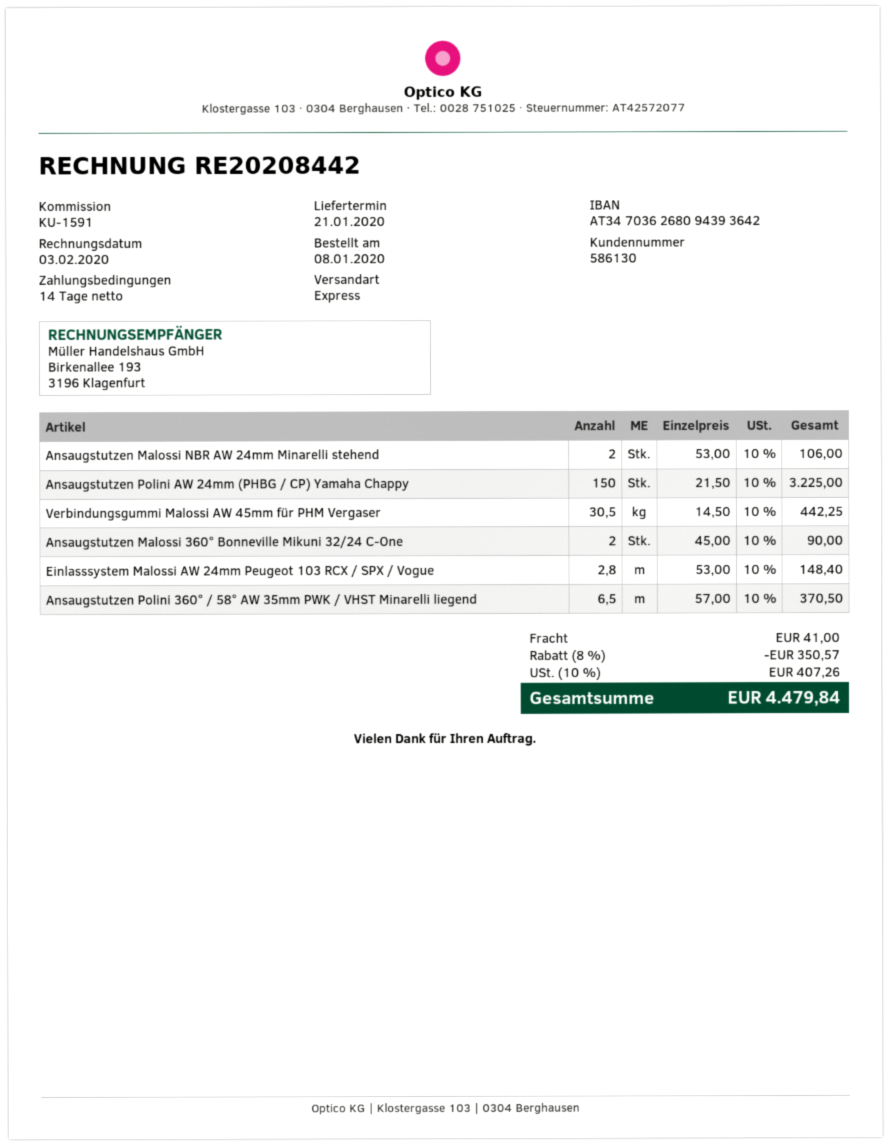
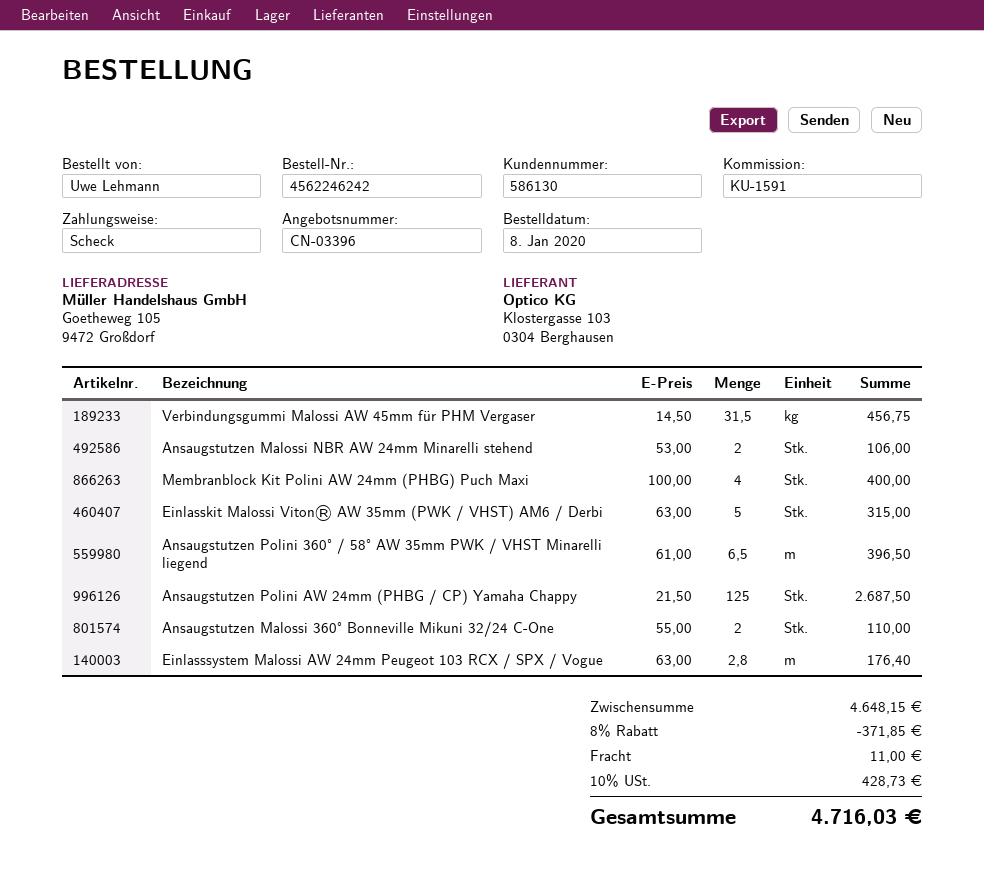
Ansaugstutzen Polini AW 24mm (PHBG / CP) Yamaha Chappy: 150 x 21.50 = 3225.00 -> 125 x 21.50 = 2687.50
Verbindungsgummi Malossi AW 45mm für PHM Vergaser: 30.5 x 14.50 = 442.25 -> 31.5 x 14.50 = 456.75
Ansaugstutzen Malossi 360° Bonneville Mikuni 32/24 C-One: 2 x 45.00 = 90.00 -> 2 x 55.00 = 110.00
Einlasssystem Malossi AW 24mm Peugeot 103 RCX / SPX / Vogue: 2.8 x 53.00 = 148.40 -> 2.8 x 63.00 = 176.40
Ansaugstutzen Polini 360° / 58° AW 35mm PWK / VHST Minarelli liegend: 6.5 x 57.00 = 370.50 -> 6.5 x 61.00 = 396.50
Membranblock Kit Polini AW 24mm (PHBG) Puch Maxi: none -> 4 x 100.00 = 400.00
Einlasskit Malossi Viton® AW 35mm (PWK / VHST) AM6 / Derbi: none -> 5 x 63.00 = 315.00
discount: 8% = 350.57 -> 8% = 371.85
shipping: 41.00 -> 11.00
tax: 10% = 407.26 -> 10% = 428.73
total: 4479.84 -> 4716.03

